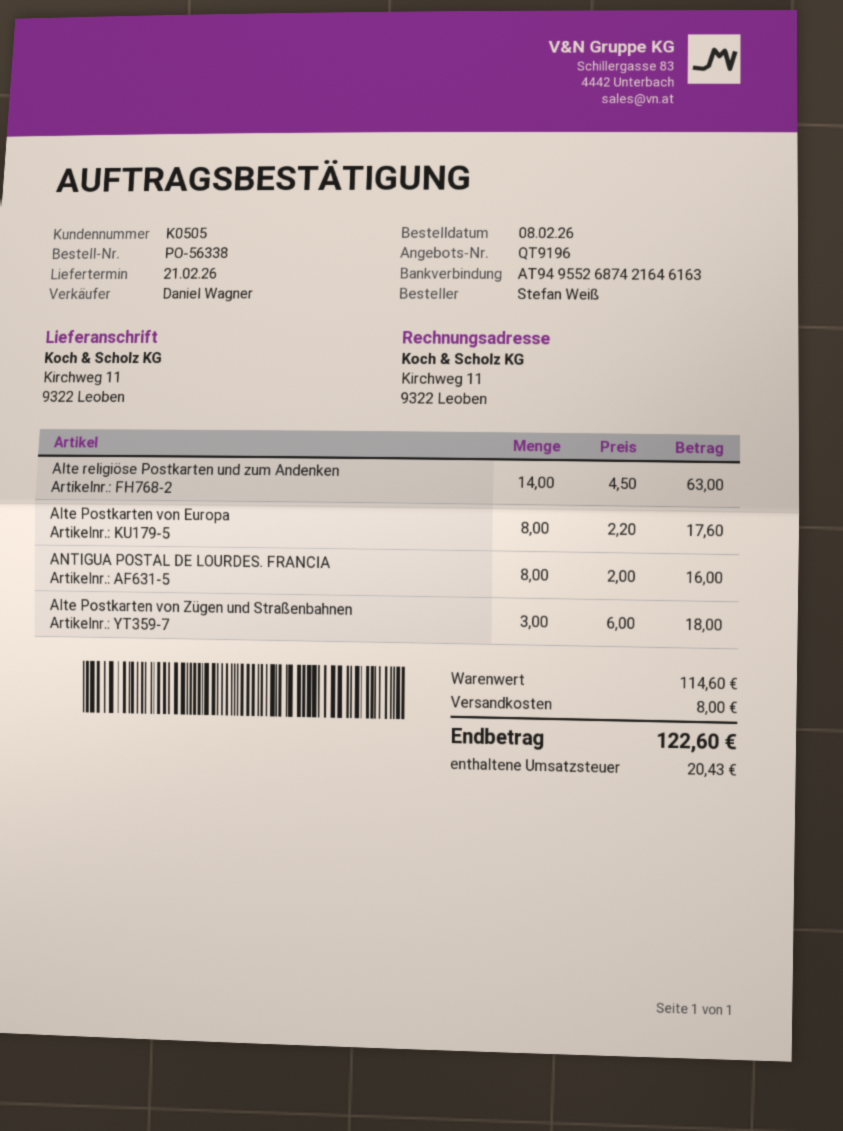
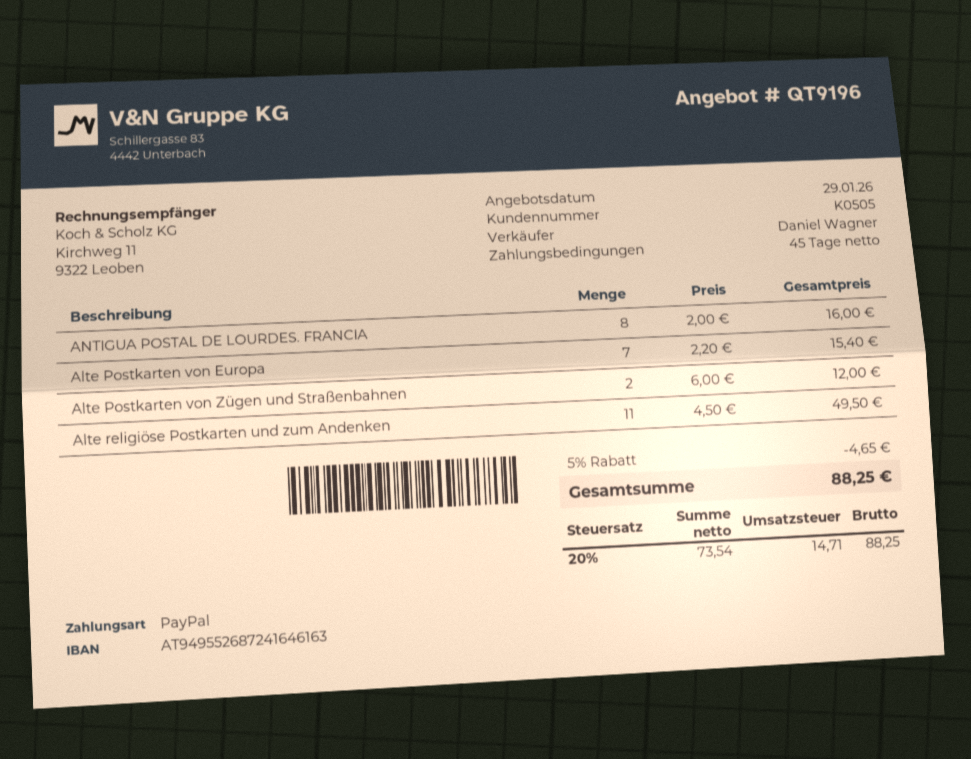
bank account: AT949552687421646163 -> AT949552687241646163
Alte religiöse Postkarten und zum Andenken: 14 x 4.50 = 63.00 -> 11 x 4.50 = 49.50
Alte Postkarten von Europa: 8 x 2.20 = 17.60 -> 7 x 2.20 = 15.40
Alte Postkarten von Zügen und Straßenbahnen: 3 x 6.00 = 18.00 -> 2 x 6.00 = 12.00
discount: none -> 5% = 4.65
shipping: 8.00 -> none
tax: 20.43 -> 14.71
total: 122.60 -> 88.25

